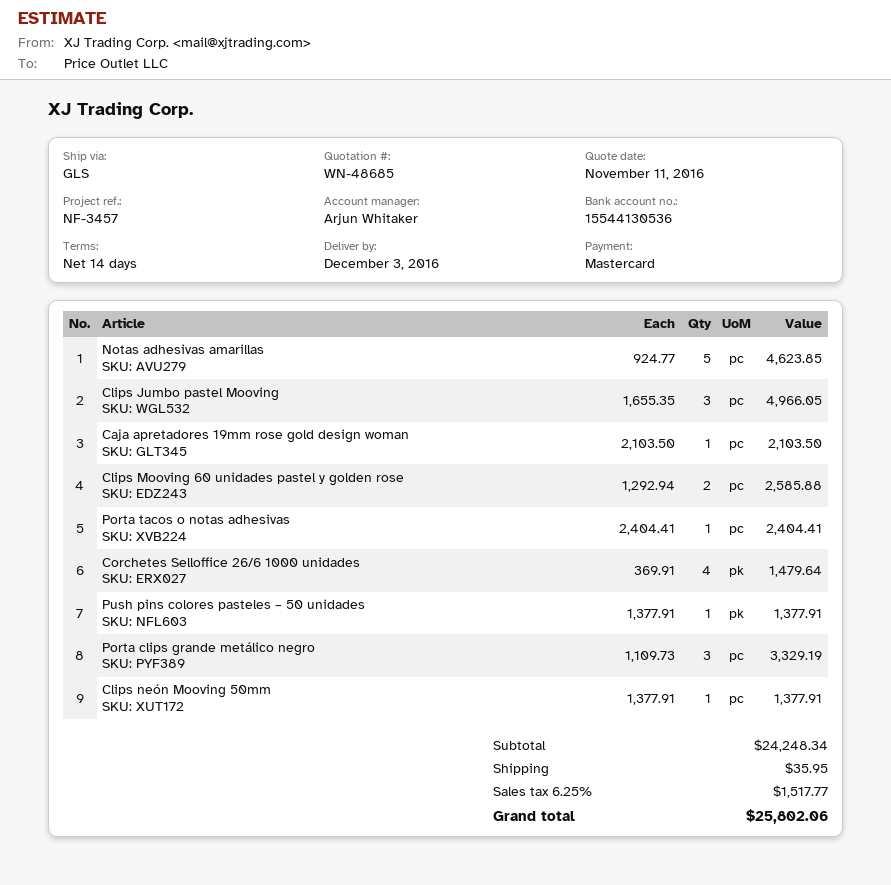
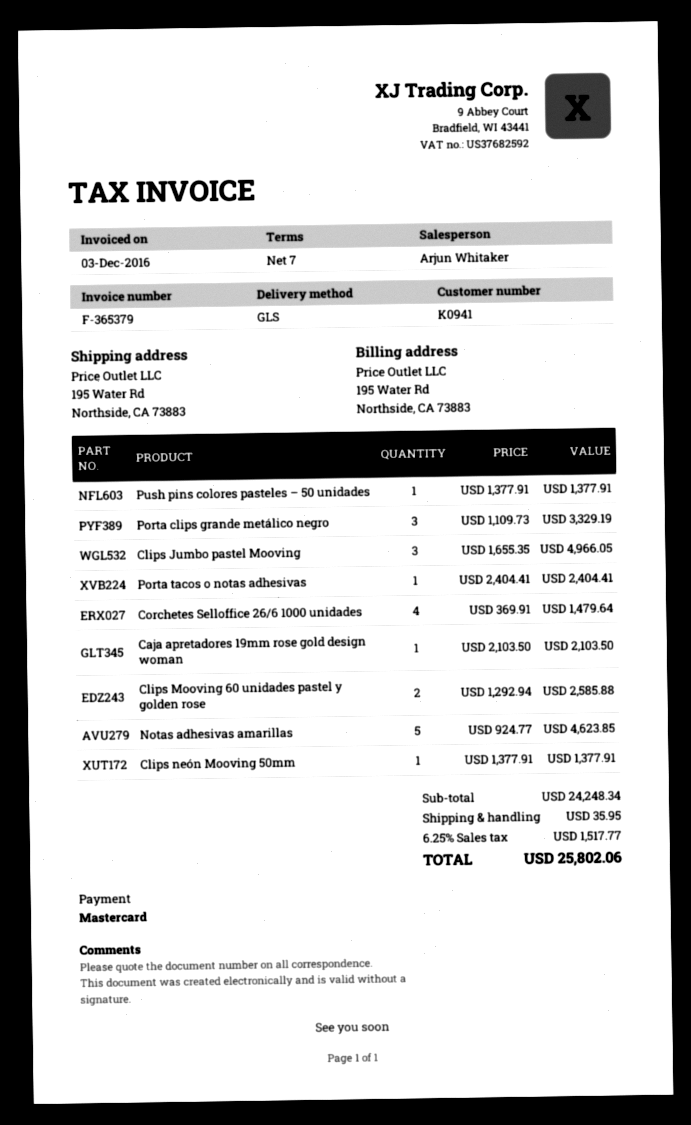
payment terms: 14 days -> 7 days

